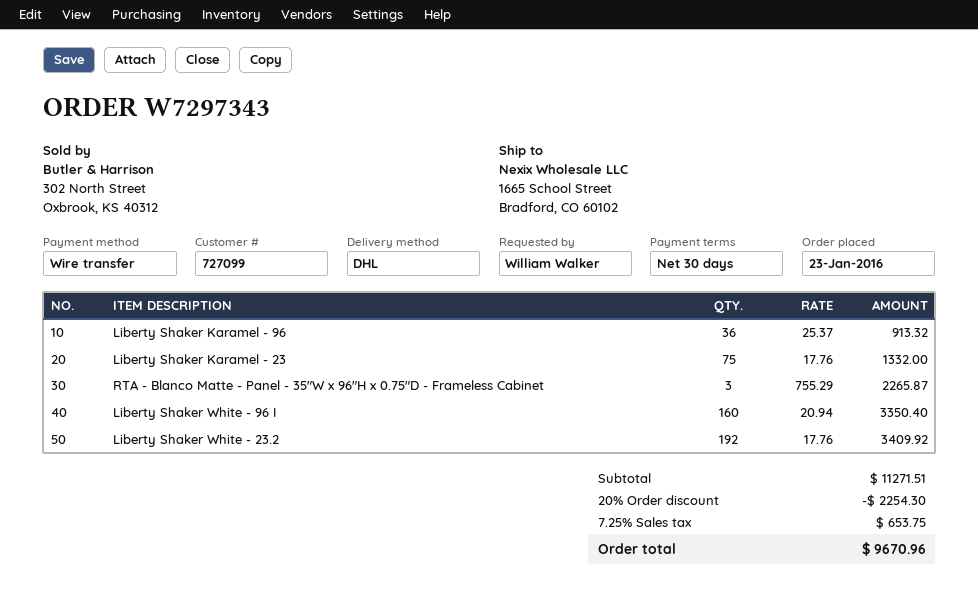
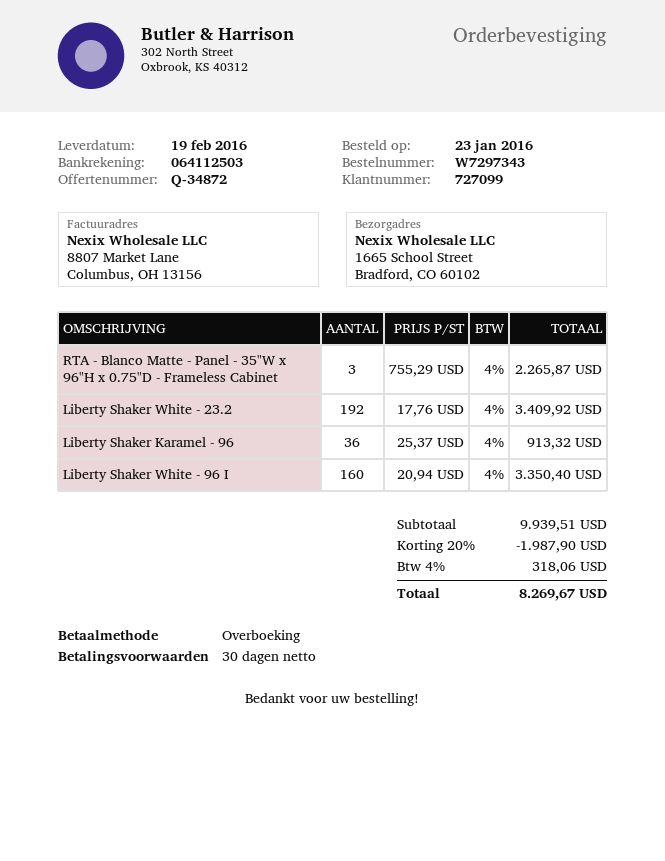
Liberty Shaker Karamel - 23: 75 x 17.76 = 1332.00 -> none
subtotal: 11271.51 -> 9939.51
discount: 20% = 2254.30 -> 20% = 1987.90
tax: 7.25% = 653.75 -> 4% = 318.06
total: 9670.96 -> 8269.67

